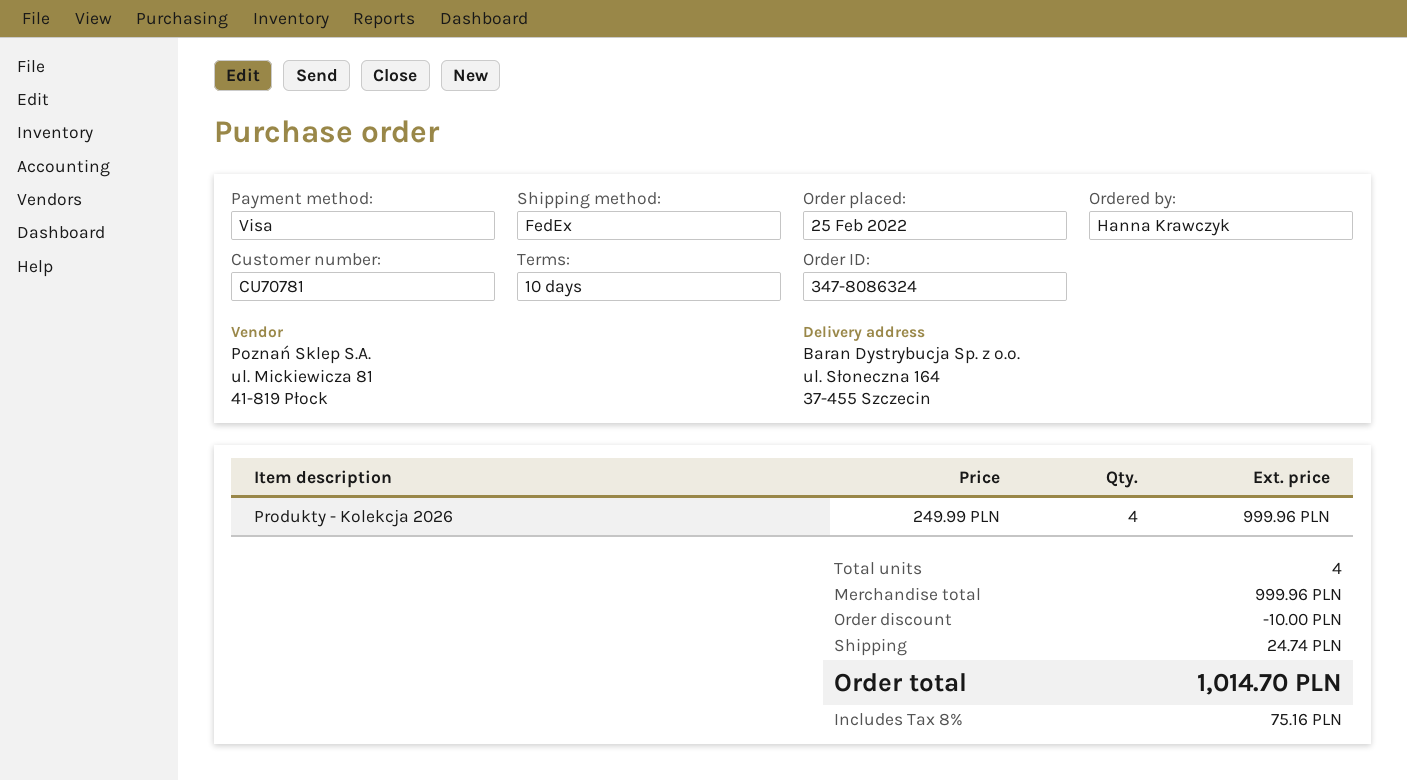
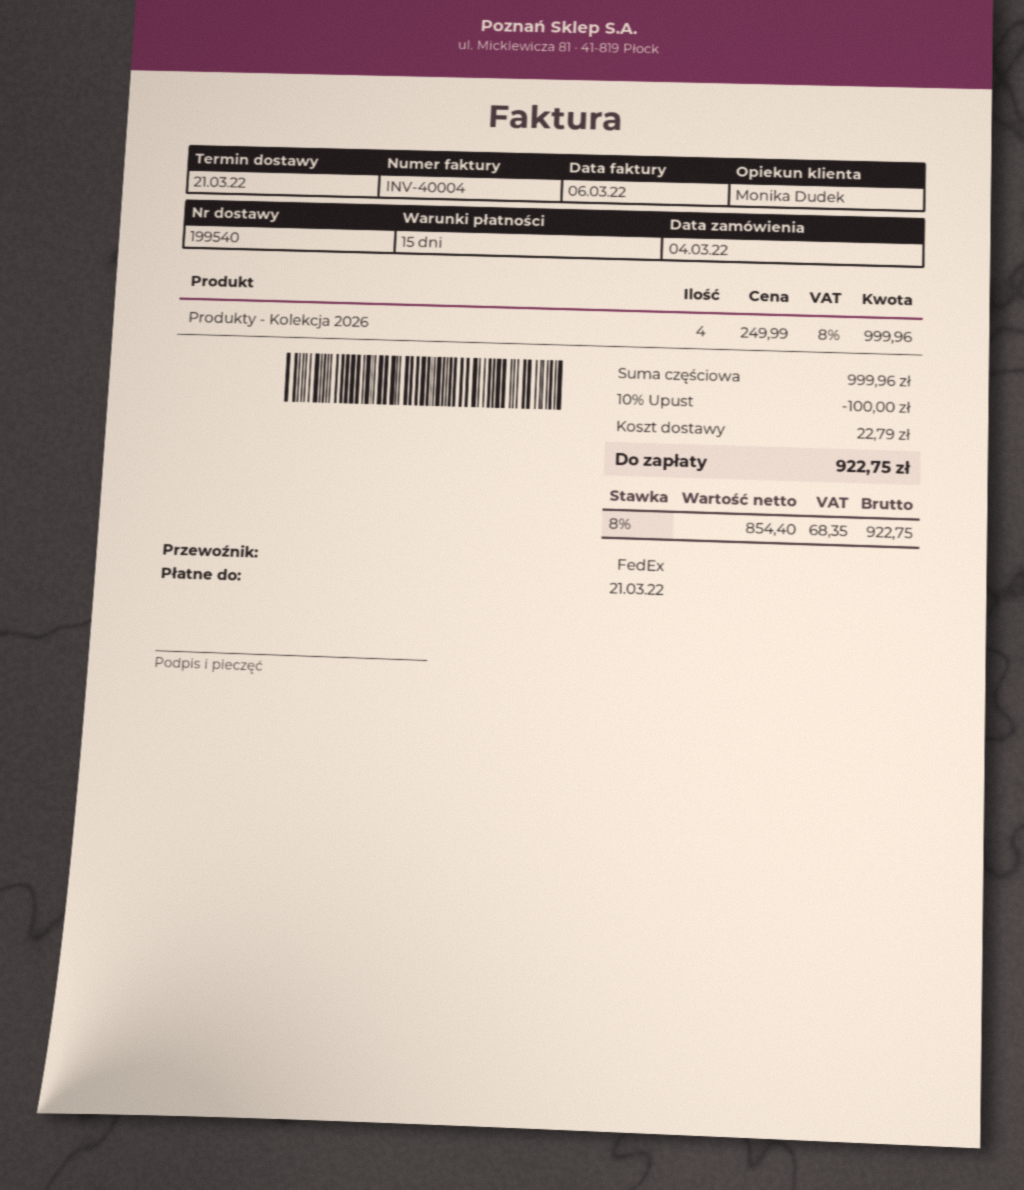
order date: 2022-02-25 -> 2022-03-04
payment terms: 10 days -> 15 days
discount: 10.00 -> 100.00
shipping: 24.74 -> 22.79
tax: 8% = 75.16 -> 8% = 68.35
total: 1014.70 -> 922.75

